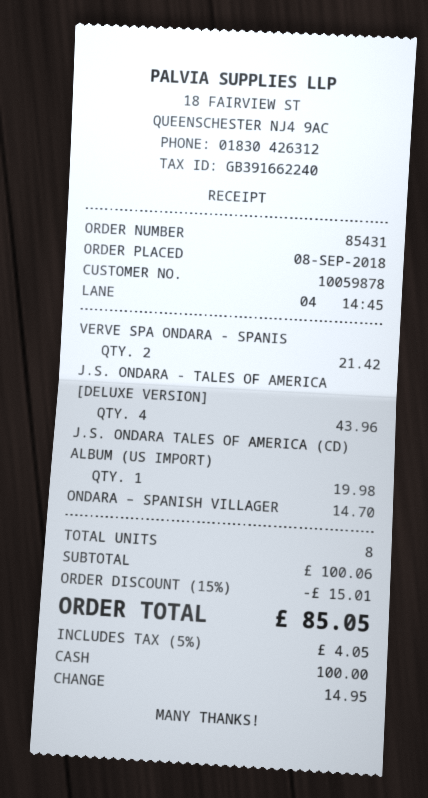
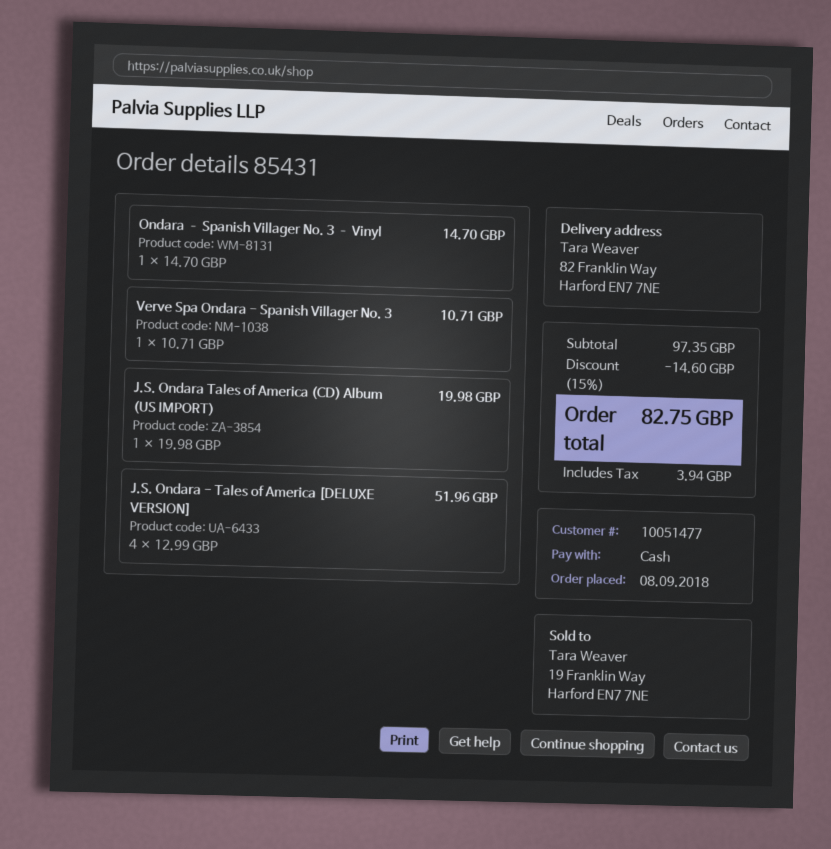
customer number: 10059878 -> 10051477
VERVE SPA ONDARA - SPANIS: 2 for 21.42 -> 1 for 10.71
J.S. ONDARA - TALES OF AMERICA [DELUXE VERSION]: 4 for 43.96 -> 4 for 51.96
subtotal: 100.06 -> 97.35
discount: 15% = 15.01 -> 15% = 14.60
tax: 4.05 -> 3.94
total: 85.05 -> 82.75

